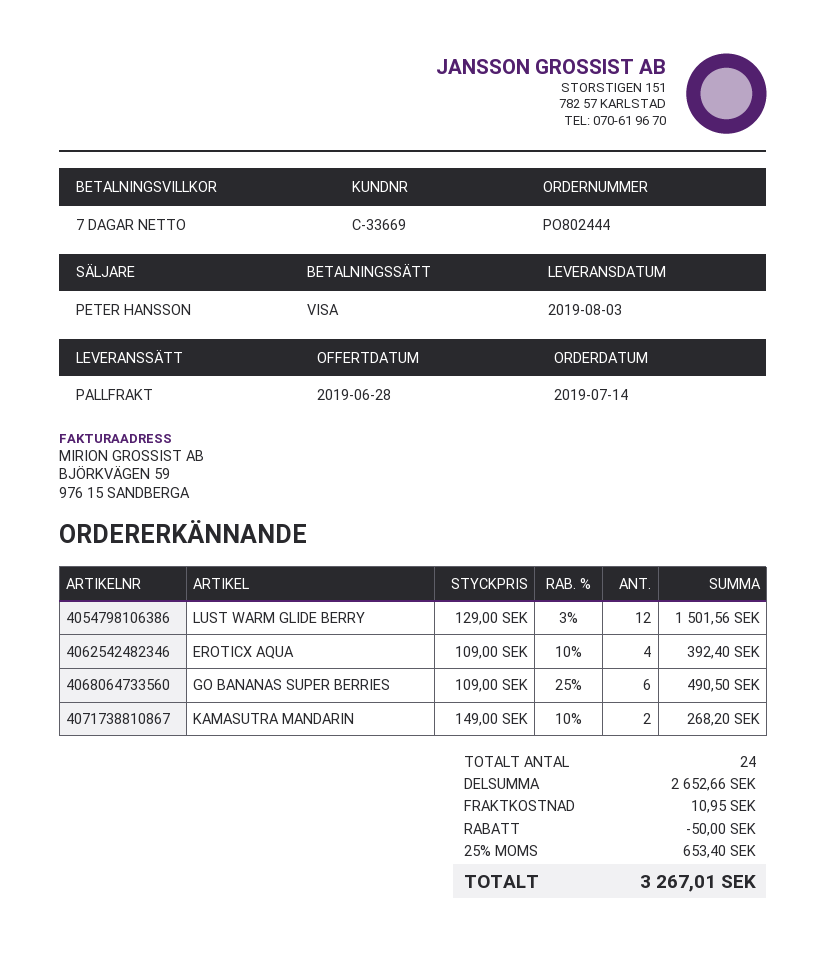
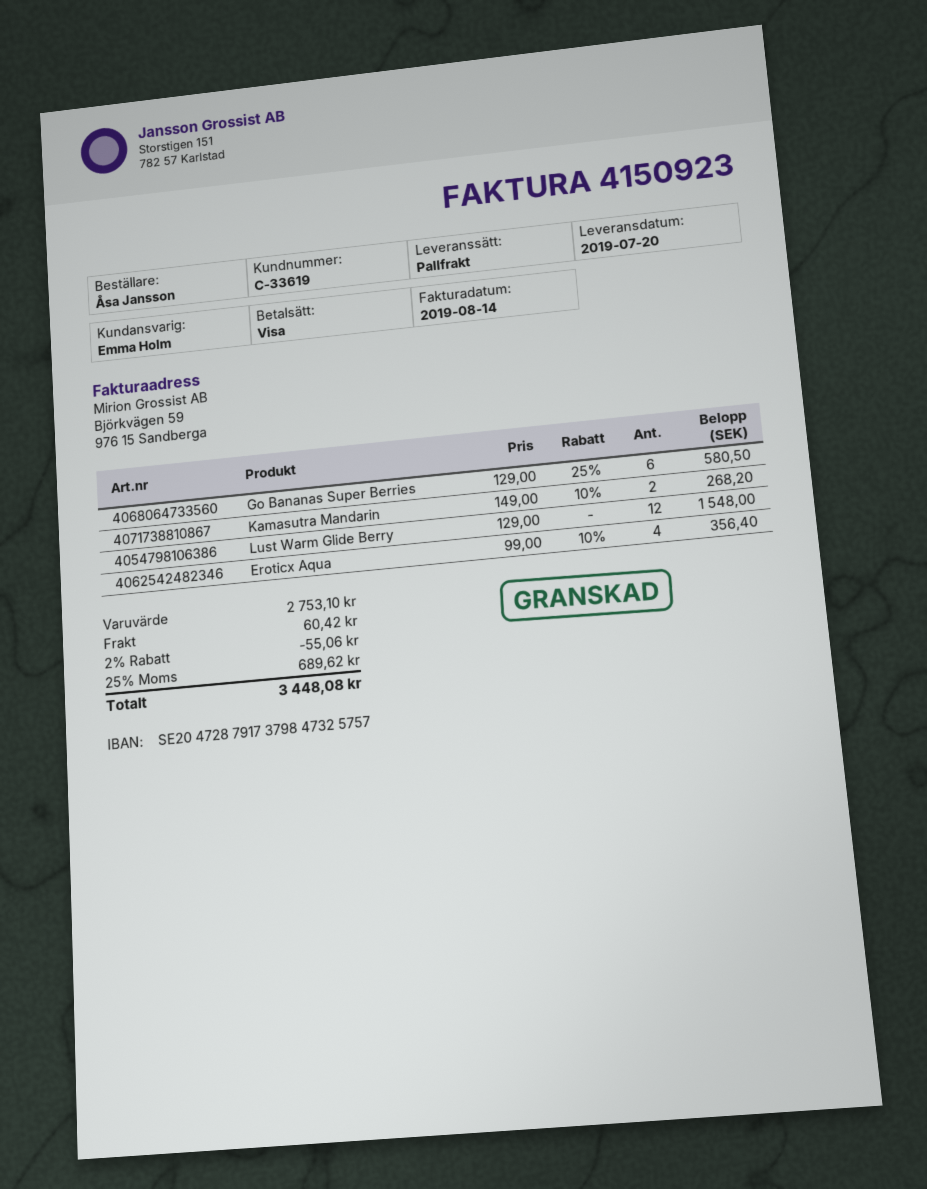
delivery date: 2019-08-03 -> 2019-07-20
customer number: C-33669 -> C-33619
sales rep: PETER HANSSON -> Emma Holm
LUST WARM GLIDE BERRY: 12 x 129.00 - 3% = 1501.56 -> 12 x 129.00 = 1548.00
EROTICX AQUA: 4 x 109.00 - 10% = 392.40 -> 4 x 99.00 - 10% = 356.40
GO BANANAS SUPER BERRIES: 6 x 109.00 - 25% = 490.50 -> 6 x 129.00 - 25% = 580.50
subtotal: 2652.66 -> 2753.10
discount: 50.00 -> 55.06
shipping: 10.95 -> 60.42
tax: 25% = 653.40 -> 25% = 689.62
total: 3267.01 -> 3448.08

